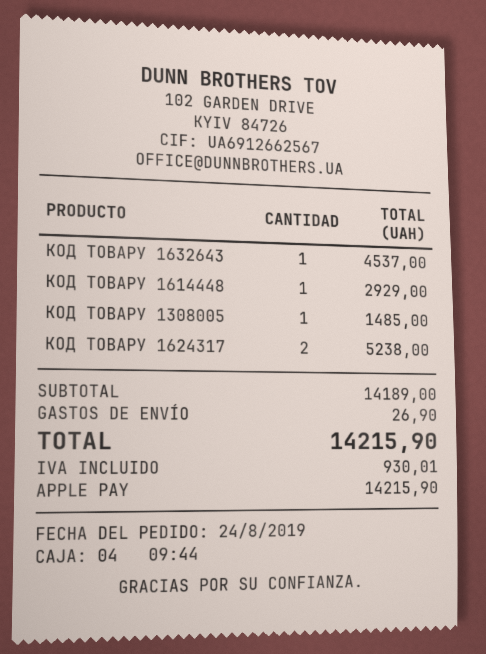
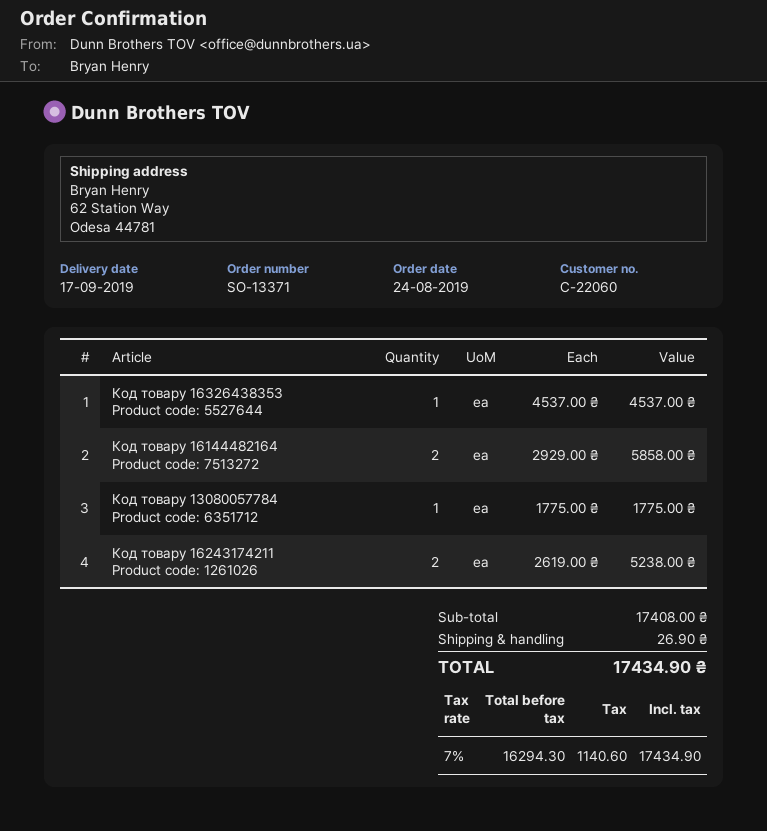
КОД ТОВАРУ 1614448: 1 for 2929.00 -> 2 for 5858.00
КОД ТОВАРУ 1308005: 1 for 1485.00 -> 1 for 1775.00
subtotal: 14189.00 -> 17408.00
tax: 930.01 -> 1140.60
total: 14215.90 -> 17434.90

